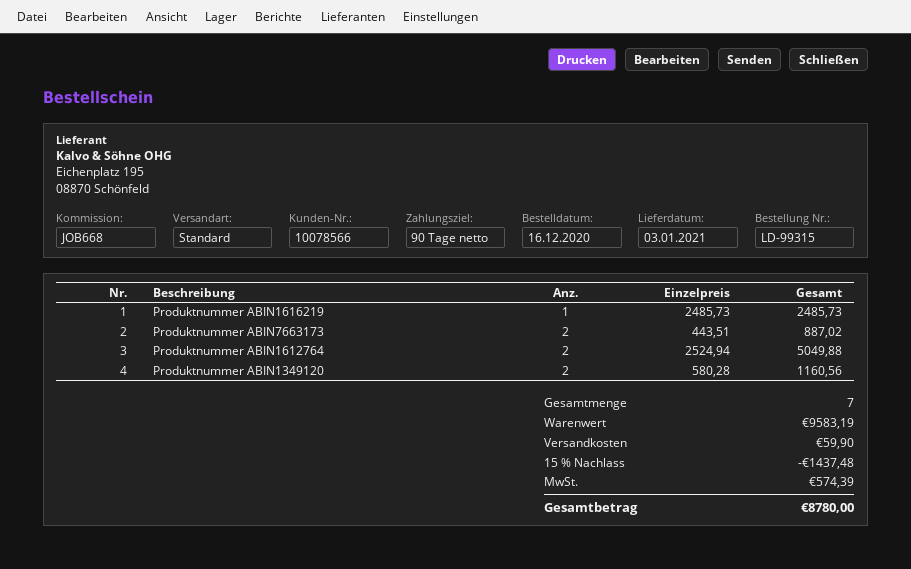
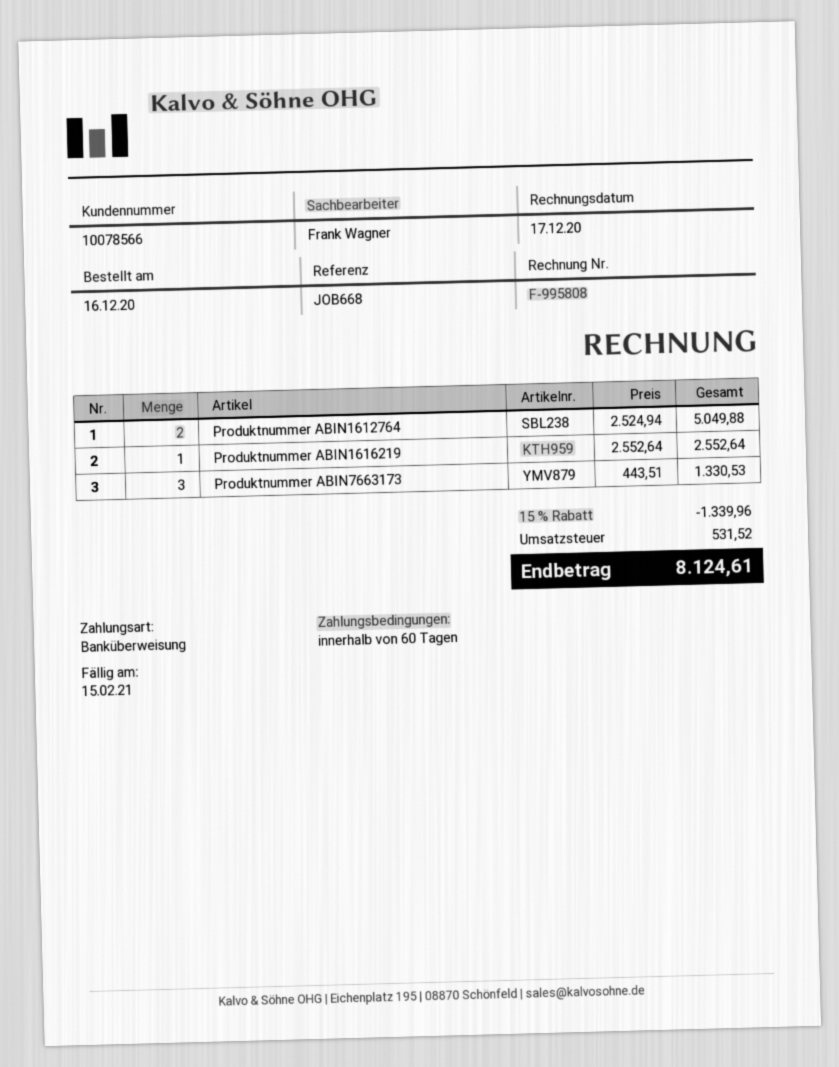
payment terms: 90 days -> 60 days
Produktnummer ABIN1616219: 1 x 2485.73 = 2485.73 -> 1 x 2552.64 = 2552.64
Produktnummer ABIN7663173: 2 x 443.51 = 887.02 -> 3 x 443.51 = 1330.53
Produktnummer ABIN1349120: 2 x 580.28 = 1160.56 -> none
discount: 15% = 1437.48 -> 15% = 1339.96
shipping: 59.90 -> none
tax: 574.39 -> 531.52
total: 8780.00 -> 8124.61

